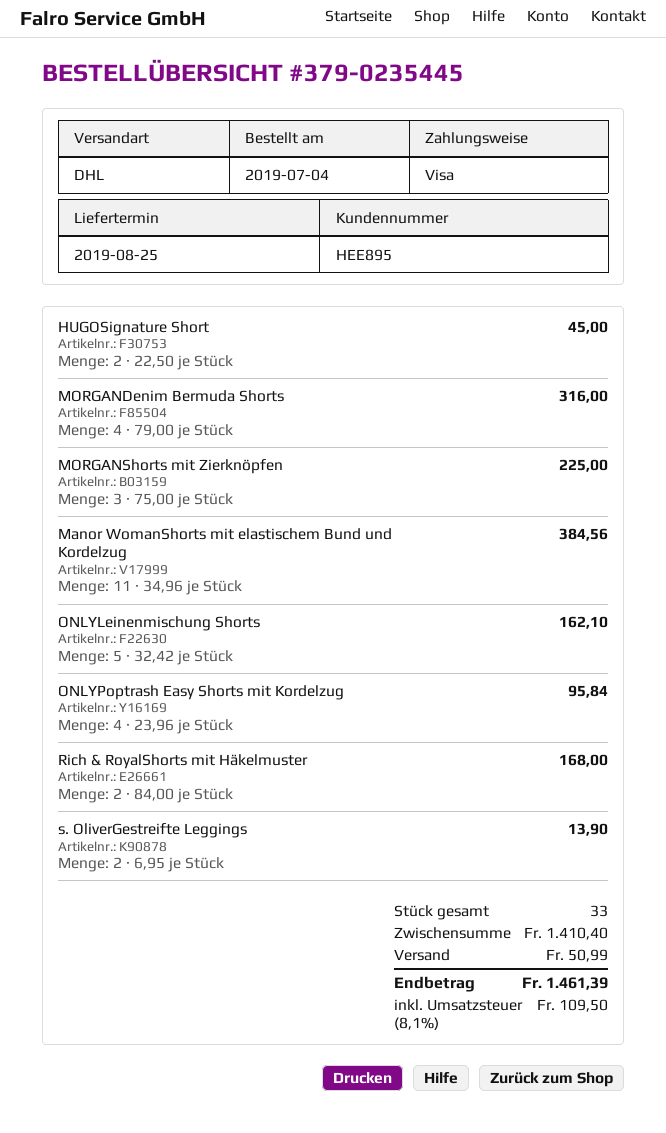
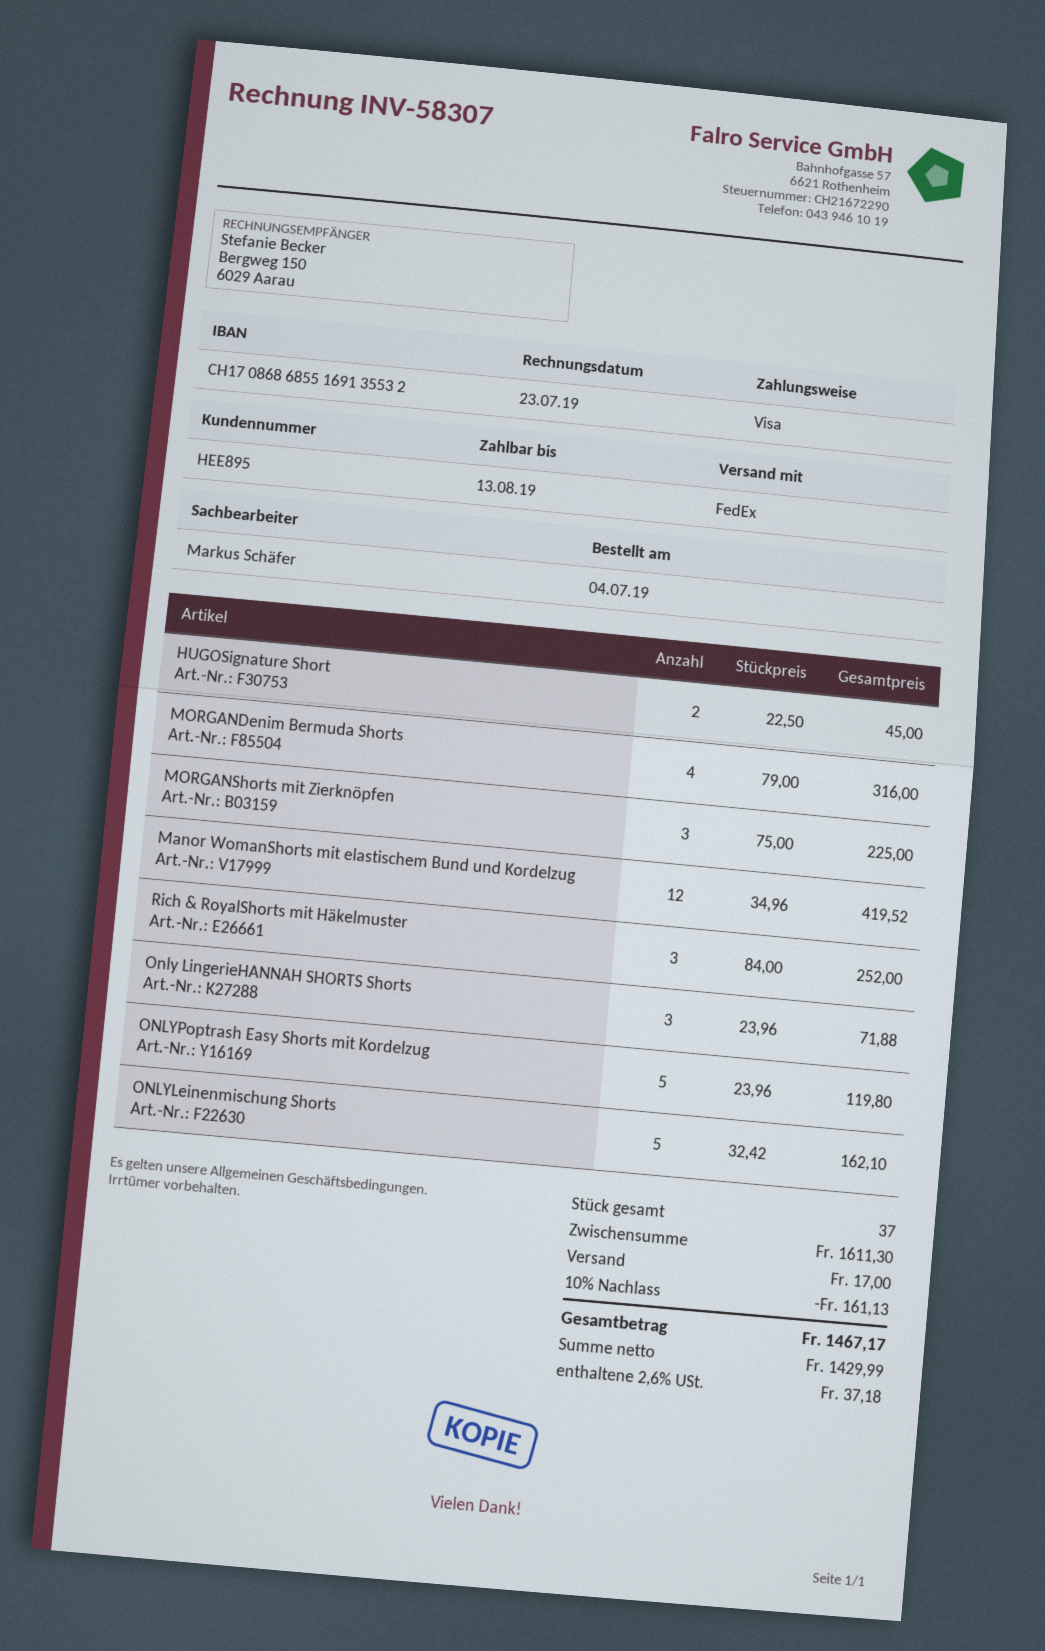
shipping method: DHL -> FedEx
Manor WomanShorts mit elastischem Bund und Kordelzug: 11 x 34.96 = 384.56 -> 12 x 34.96 = 419.52
ONLYPoptrash Easy Shorts mit Kordelzug: 4 x 23.96 = 95.84 -> 5 x 23.96 = 119.80
Rich & RoyalShorts mit Häkelmuster: 2 x 84.00 = 168.00 -> 3 x 84.00 = 252.00
s. OliverGestreifte Leggings: 2 x 6.95 = 13.90 -> none
Only LingerieHANNAH SHORTS Shorts: none -> 3 x 23.96 = 71.88
total quantity: 33 -> 37
subtotal: 1410.40 -> 1611.30
discount: none -> 10% = 161.13
shipping: 50.99 -> 17.00
tax: 8.1% = 109.50 -> 2.6% = 37.18
total: 1461.39 -> 1467.17

